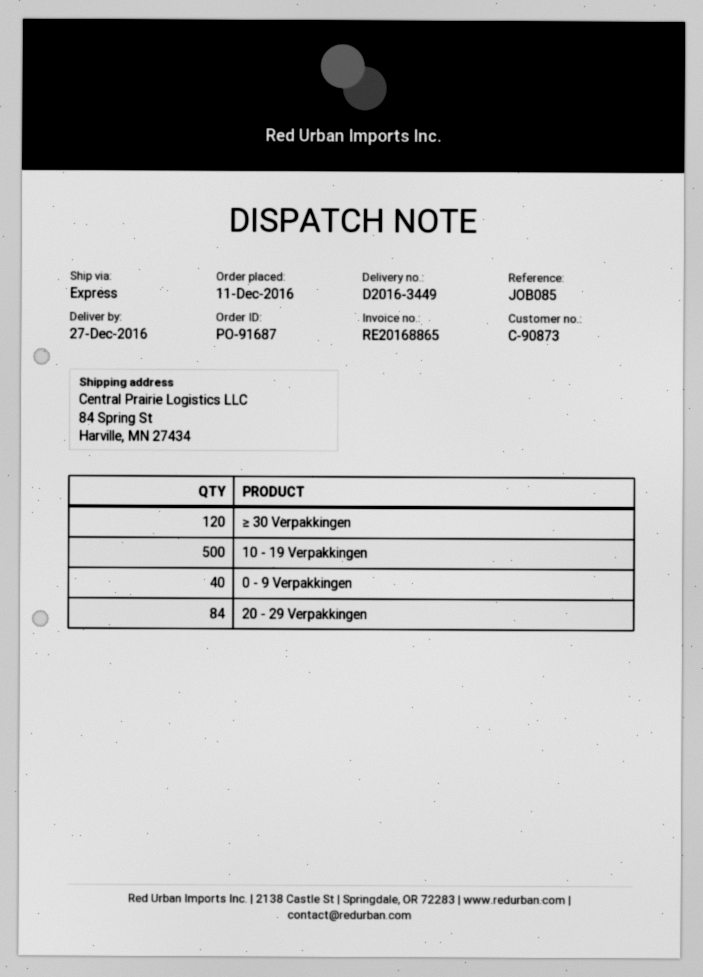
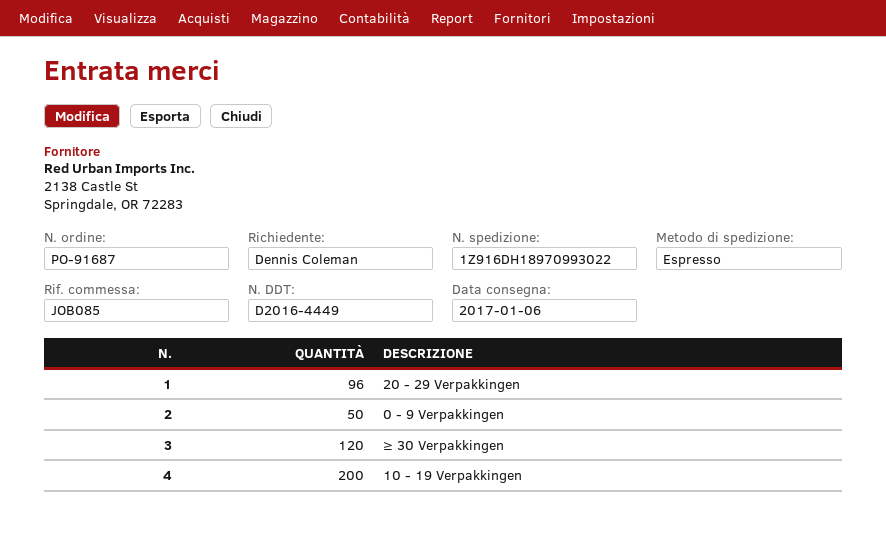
delivery note number: D2016-3449 -> D2016-4449
delivery date: 2016-12-27 -> 2017-01-06
10 - 19 Verpakkingen: 500 -> 200
0 - 9 Verpakkingen: 40 -> 50
20 - 29 Verpakkingen: 84 -> 96

